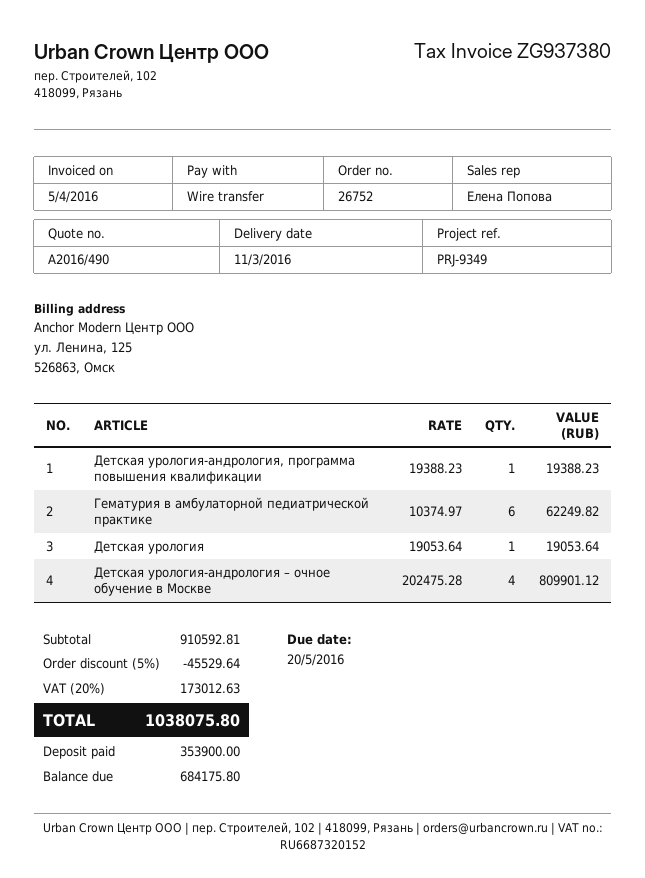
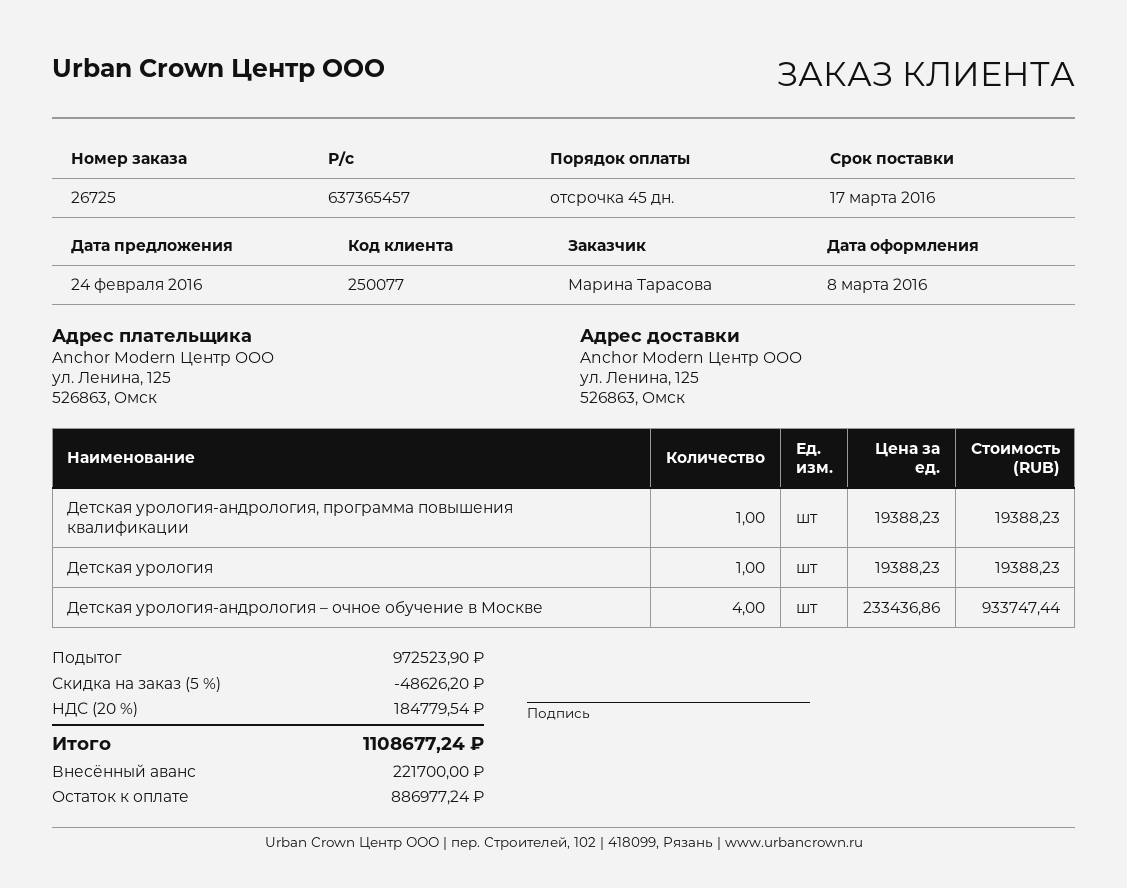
order number: 26752 -> 26725
delivery date: 2016-03-11 -> 2016-03-17
Гематурия в амбулаторной педиатрической практике: 6 x 10374.97 = 62249.82 -> none
Детская урология: 1 x 19053.64 = 19053.64 -> 1 x 19388.23 = 19388.23
Детская урология-андрология – очное обучение в Москве: 4 x 202475.28 = 809901.12 -> 4 x 233436.86 = 933747.44
subtotal: 910592.81 -> 972523.90
discount: 5% = 45529.64 -> 5% = 48626.20
tax: 20% = 173012.63 -> 20% = 184779.54
total: 1038075.80 -> 1108677.24
deposit: 353900.00 -> 221700.00
balance: 684175.80 -> 886977.24

